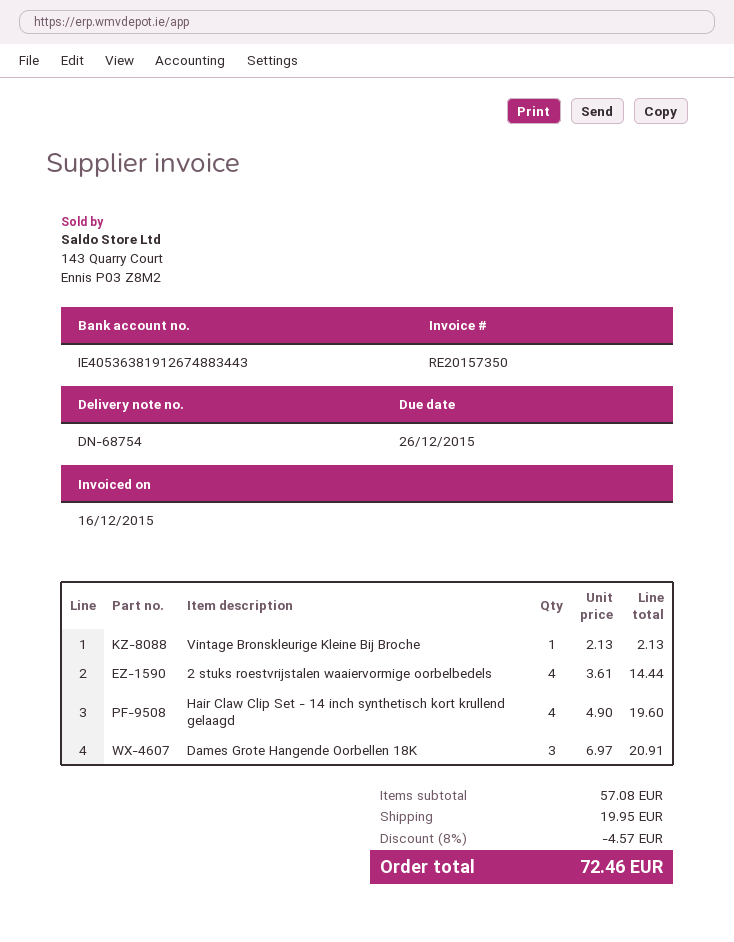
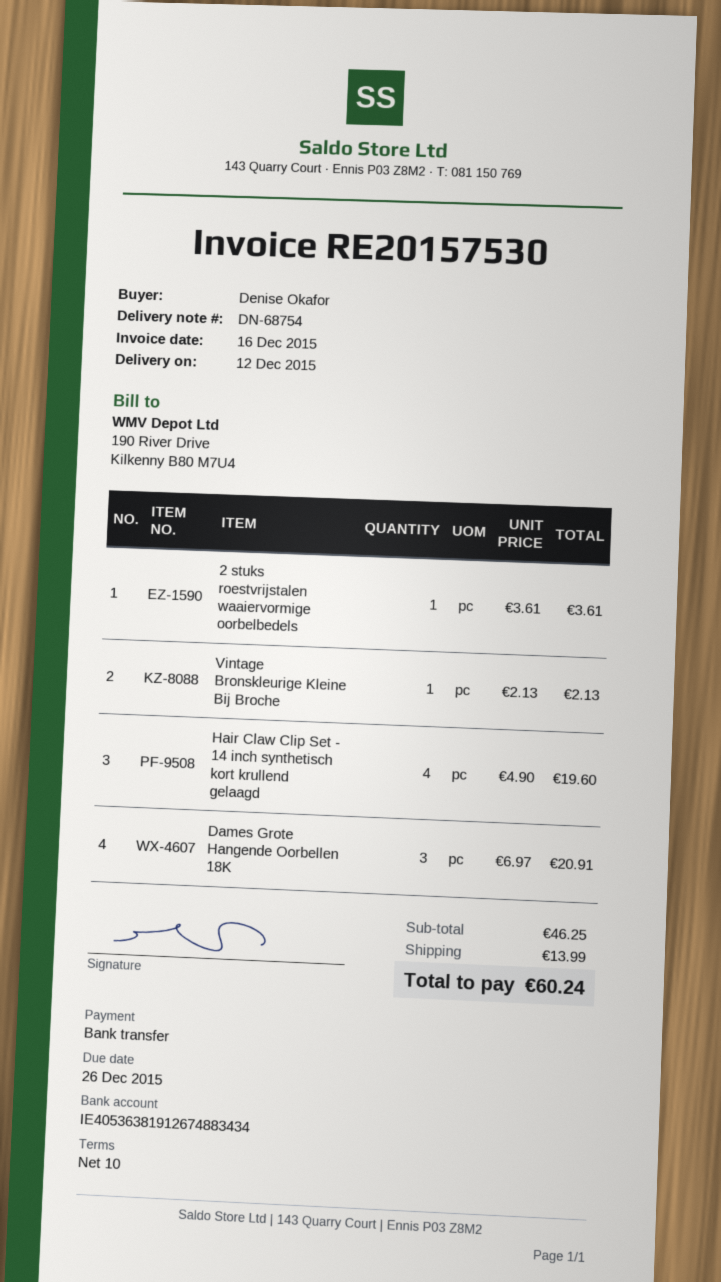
invoice number: RE20157350 -> RE20157530
bank account: IE40536381912674883443 -> IE40536381912674883434
2 stuks roestvrijstalen waaiervormige oorbelbedels: 4 x 3.61 = 14.44 -> 1 x 3.61 = 3.61
subtotal: 57.08 -> 46.25
discount: 8% = 4.57 -> none
shipping: 19.95 -> 13.99
total: 72.46 -> 60.24

